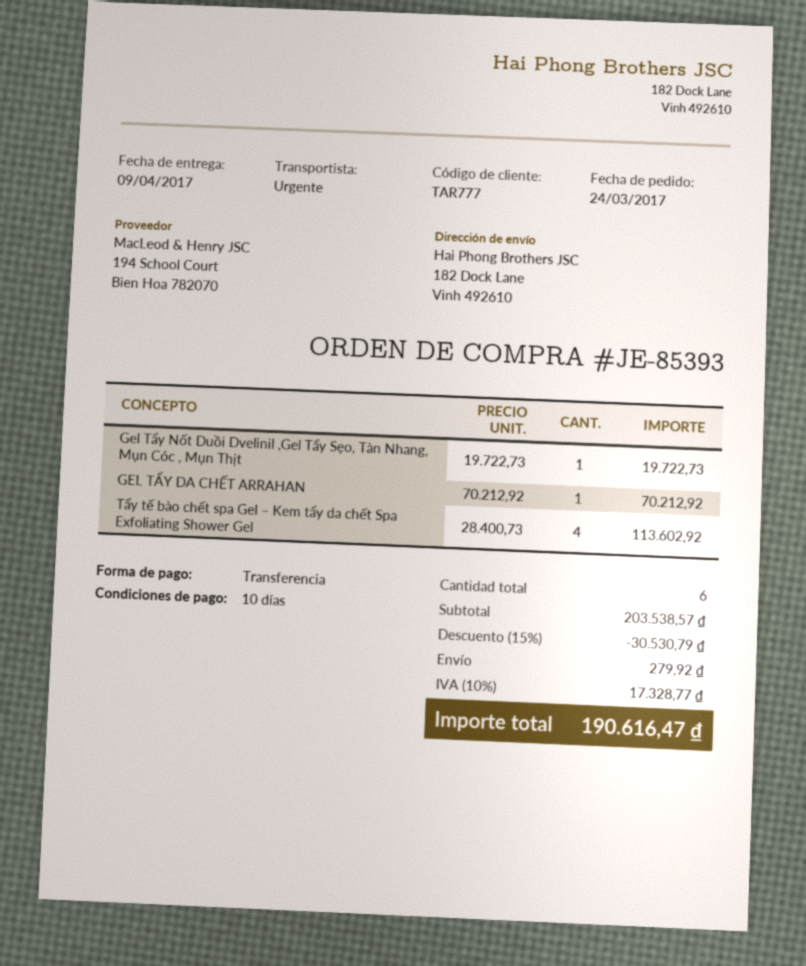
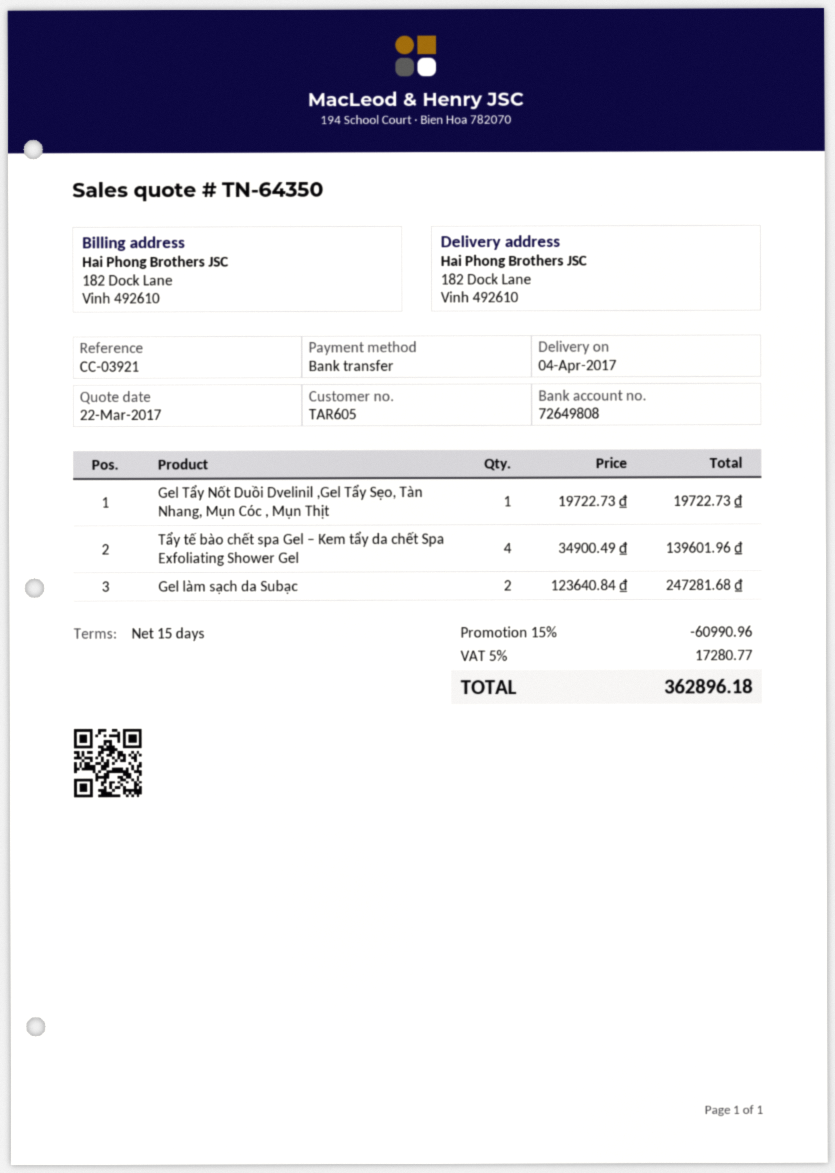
delivery date: 2017-04-09 -> 2017-04-04
payment terms: 10 days -> 15 days
customer number: TAR777 -> TAR605
GEL TẨY DA CHẾT ARRAHAN: 1 x 70212.92 = 70212.92 -> none
Tẩy tế bào chết spa Gel – Kem tẩy da chết Spa Exfoliating Shower Gel: 4 x 28400.73 = 113602.92 -> 4 x 34900.49 = 139601.96
Gel làm sạch da Subạc: none -> 2 x 123640.84 = 247281.68
discount: 15% = 30530.79 -> 15% = 60990.96
shipping: 279.92 -> none
tax: 10% = 17328.77 -> 5% = 17280.77
total: 190616.47 -> 362896.18

